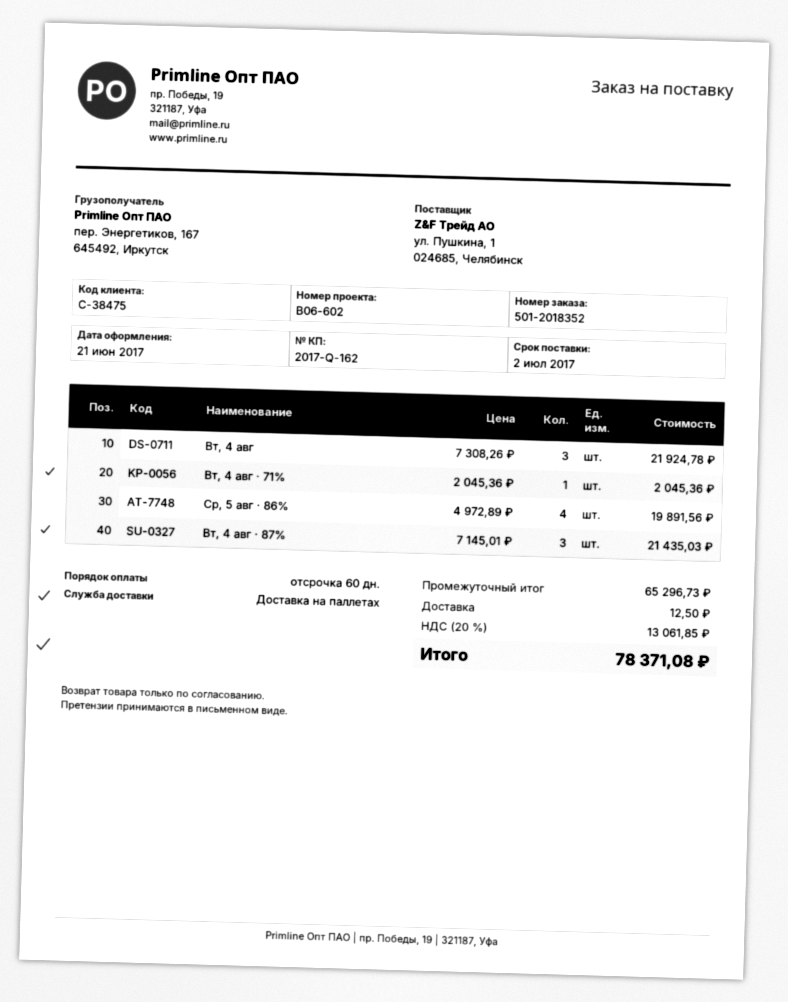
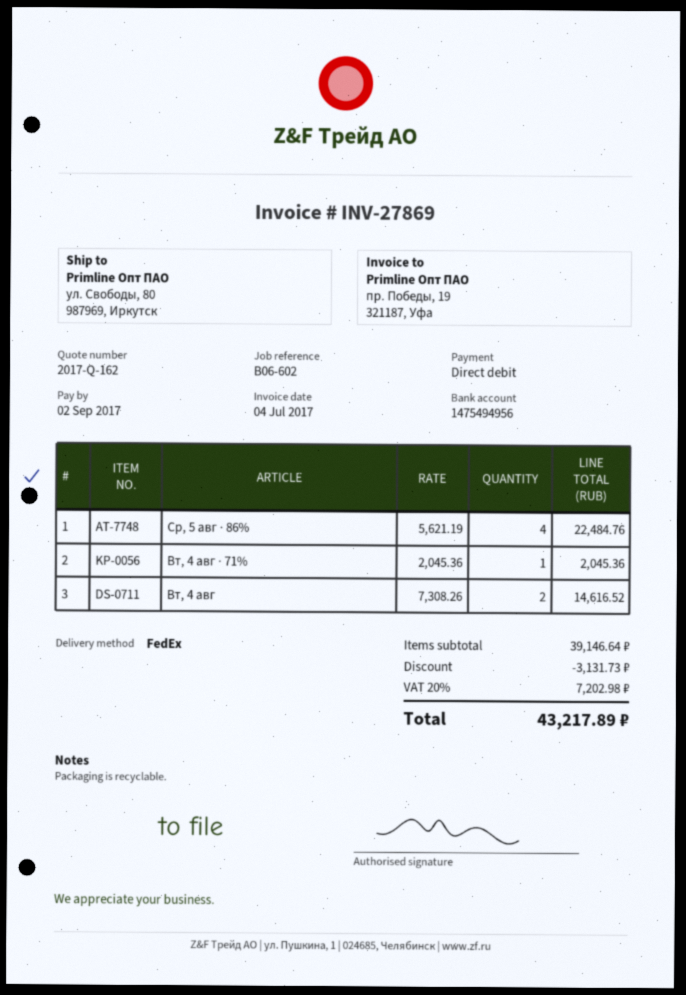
shipping method: pallet freight -> FedEx
ship to: пер. Энергетиков, 167, 645492, Иркутск -> ул. Свободы, 80, 987969, Иркутск
Вт, 4 авг: 3 x 7308.26 = 21924.78 -> 2 x 7308.26 = 14616.52
Ср, 5 авг · 86%: 4 x 4972.89 = 19891.56 -> 4 x 5621.19 = 22484.76
Вт, 4 авг · 87%: 3 x 7145.01 = 21435.03 -> none
subtotal: 65296.73 -> 39146.64
discount: none -> 3131.73
shipping: 12.50 -> none
tax: 20% = 13061.85 -> 20% = 7202.98
total: 78371.08 -> 43217.89

